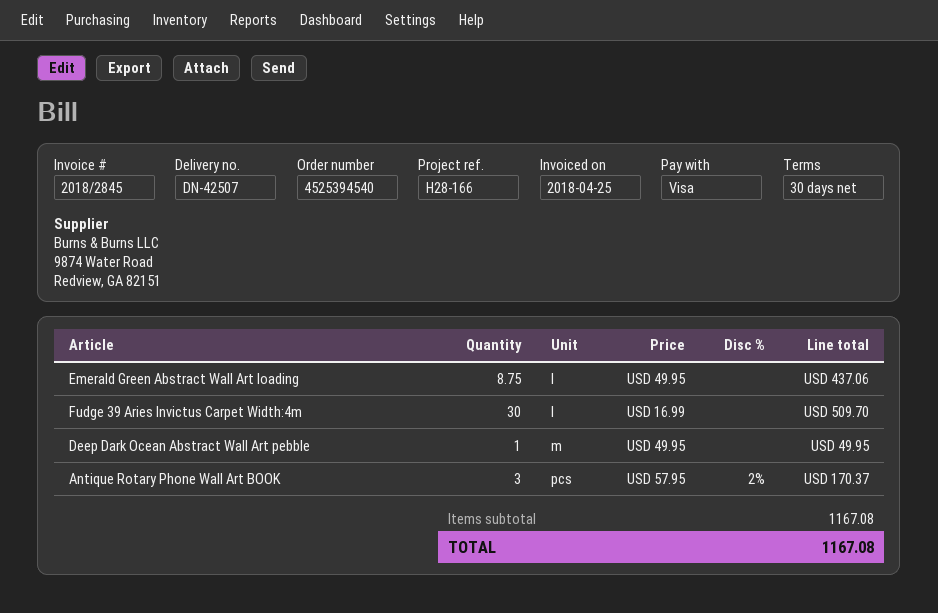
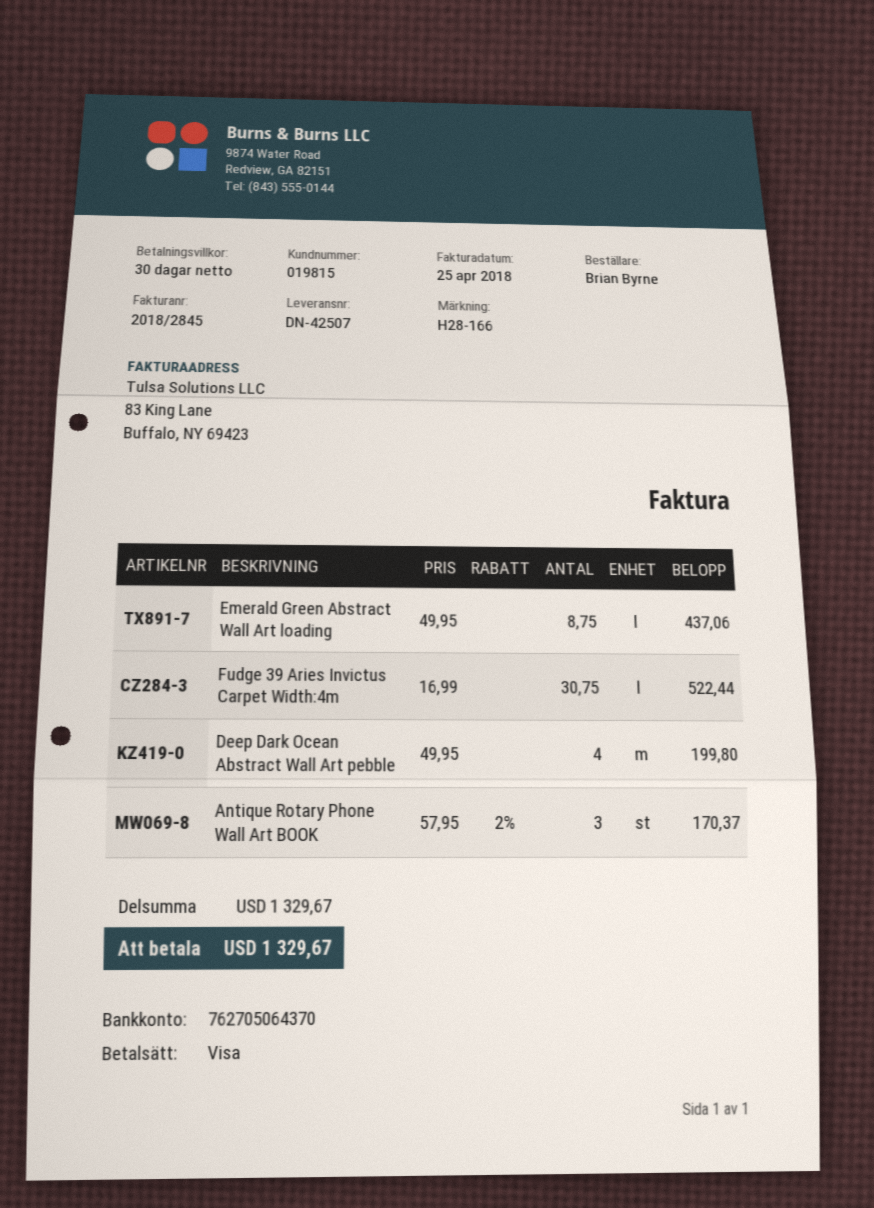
Fudge 39 Aries Invictus Carpet Width:4m: 30 x 16.99 = 509.70 -> 30.75 x 16.99 = 522.44
Deep Dark Ocean Abstract Wall Art pebble: 1 x 49.95 = 49.95 -> 4 x 49.95 = 199.80
subtotal: 1167.08 -> 1329.67
total: 1167.08 -> 1329.67

